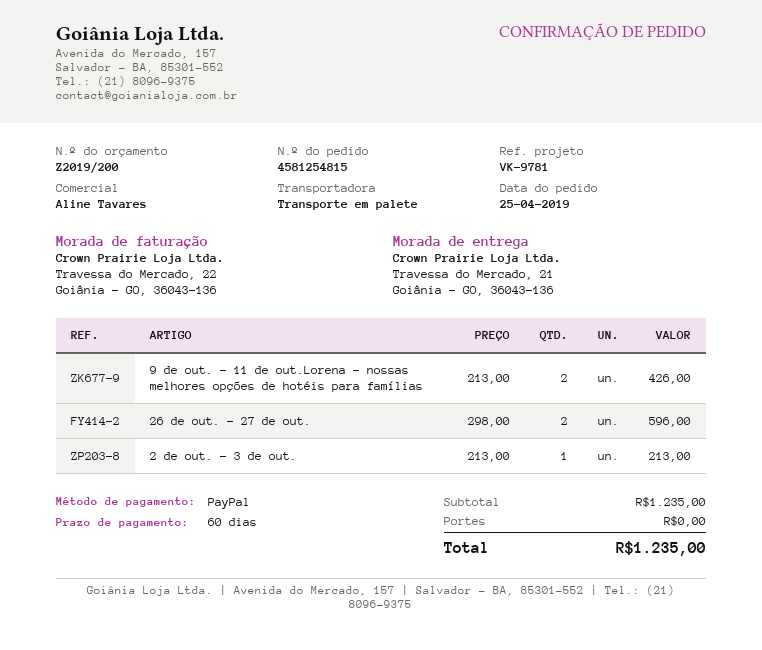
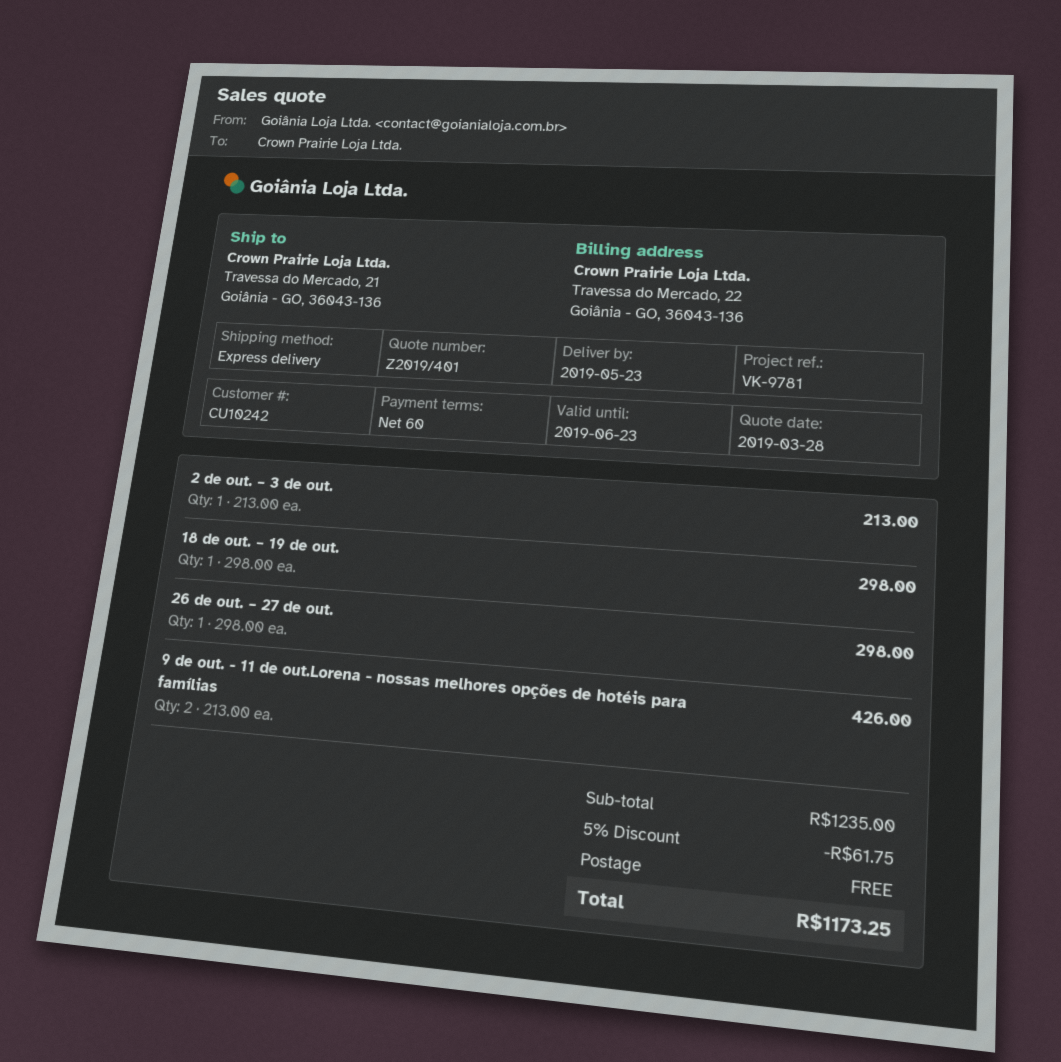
quote number: Z2019/200 -> Z2019/401
shipping method: pallet freight -> express
26 de out. – 27 de out.: 2 x 298.00 = 596.00 -> 1 x 298.00 = 298.00
18 de out. – 19 de out.: none -> 1 x 298.00 = 298.00
discount: none -> 5% = 61.75
total: 1235.00 -> 1173.25

